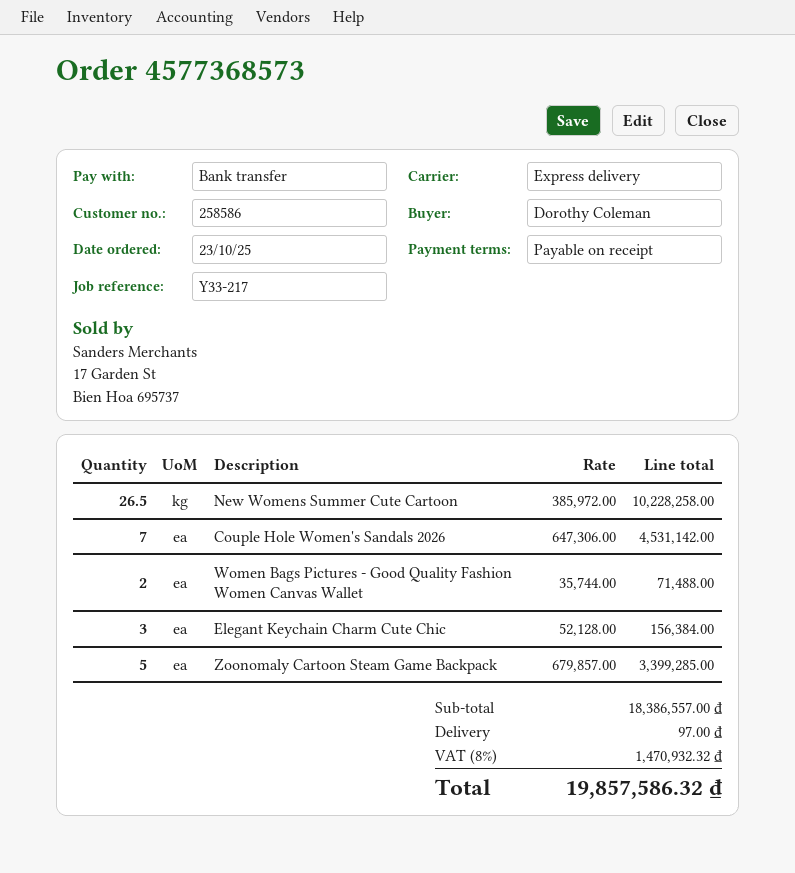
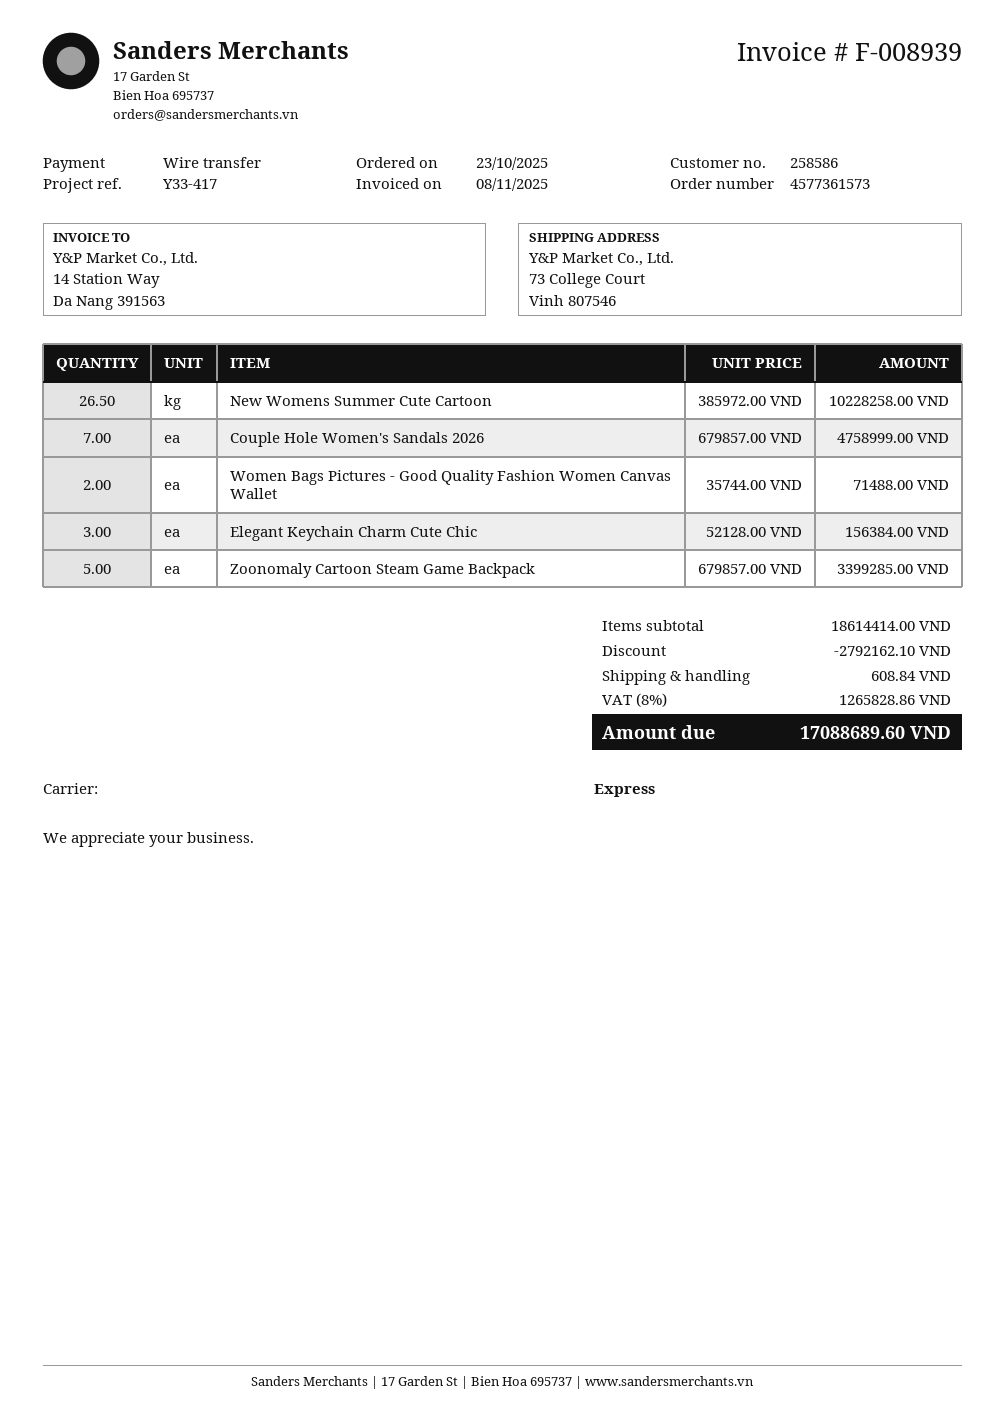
order number: 4577368573 -> 4577361573
reference: Y33-217 -> Y33-417
Couple Hole Women's Sandals 2026: 7 x 647306.00 = 4531142.00 -> 7 x 679857.00 = 4758999.00
subtotal: 18386557.00 -> 18614414.00
discount: none -> 2792162.10
shipping: 97.00 -> 608.84
tax: 8% = 1470932.32 -> 8% = 1265828.86
total: 19857586.32 -> 17088689.60

